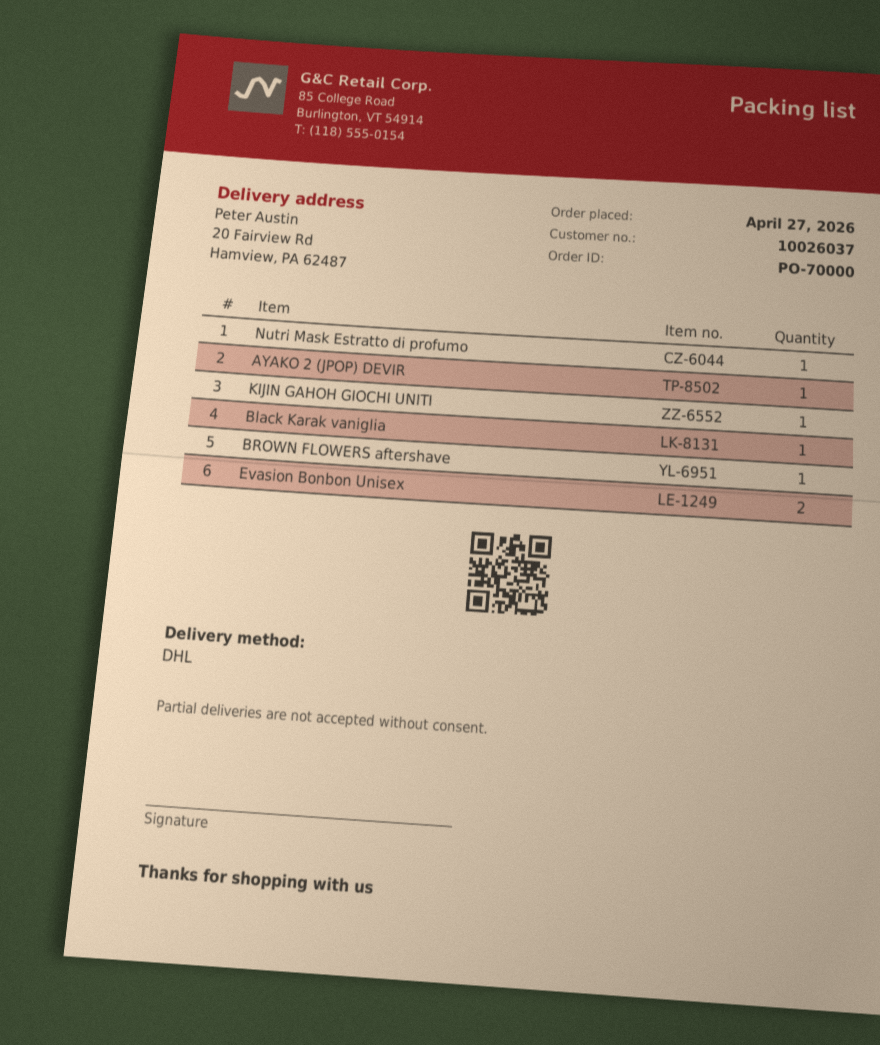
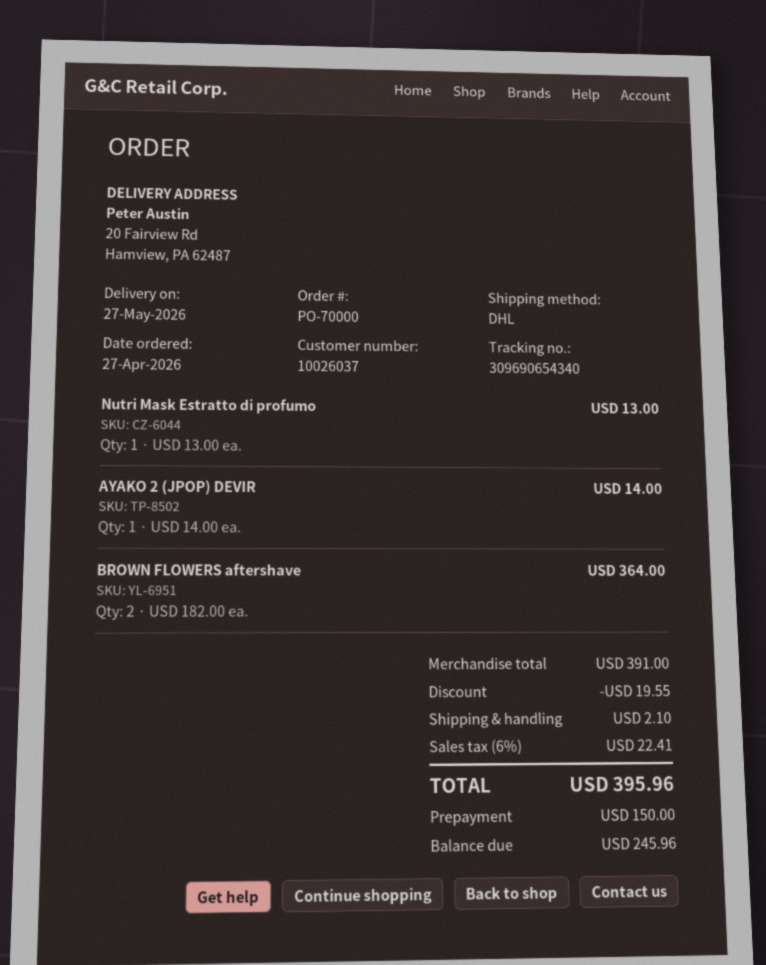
KIJIN GAHOH GIOCHI UNITI: 1 -> none
Black Karak vaniglia: 1 -> none
BROWN FLOWERS aftershave: 1 -> 2
Evasion Bonbon Unisex: 2 -> none

